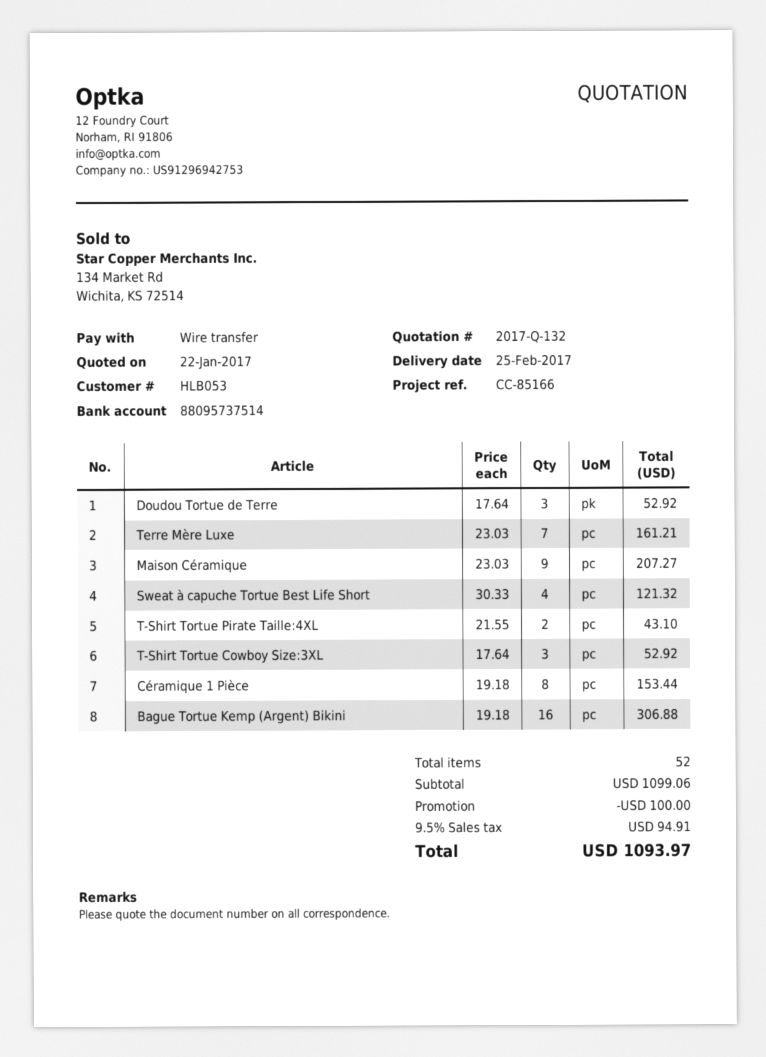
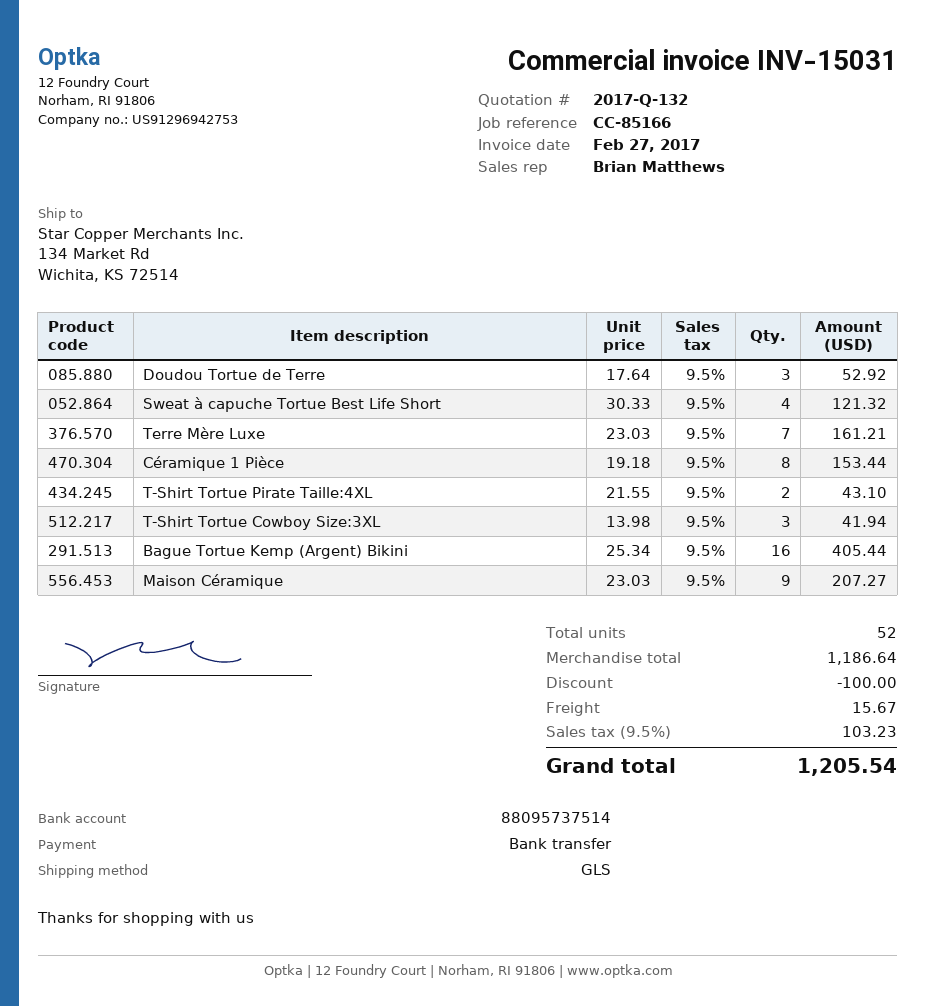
T-Shirt Tortue Cowboy Size:3XL: 3 x 17.64 = 52.92 -> 3 x 13.98 = 41.94
Bague Tortue Kemp (Argent) Bikini: 16 x 19.18 = 306.88 -> 16 x 25.34 = 405.44
subtotal: 1099.06 -> 1186.64
shipping: none -> 15.67
tax: 9.5% = 94.91 -> 9.5% = 103.23
total: 1093.97 -> 1205.54

